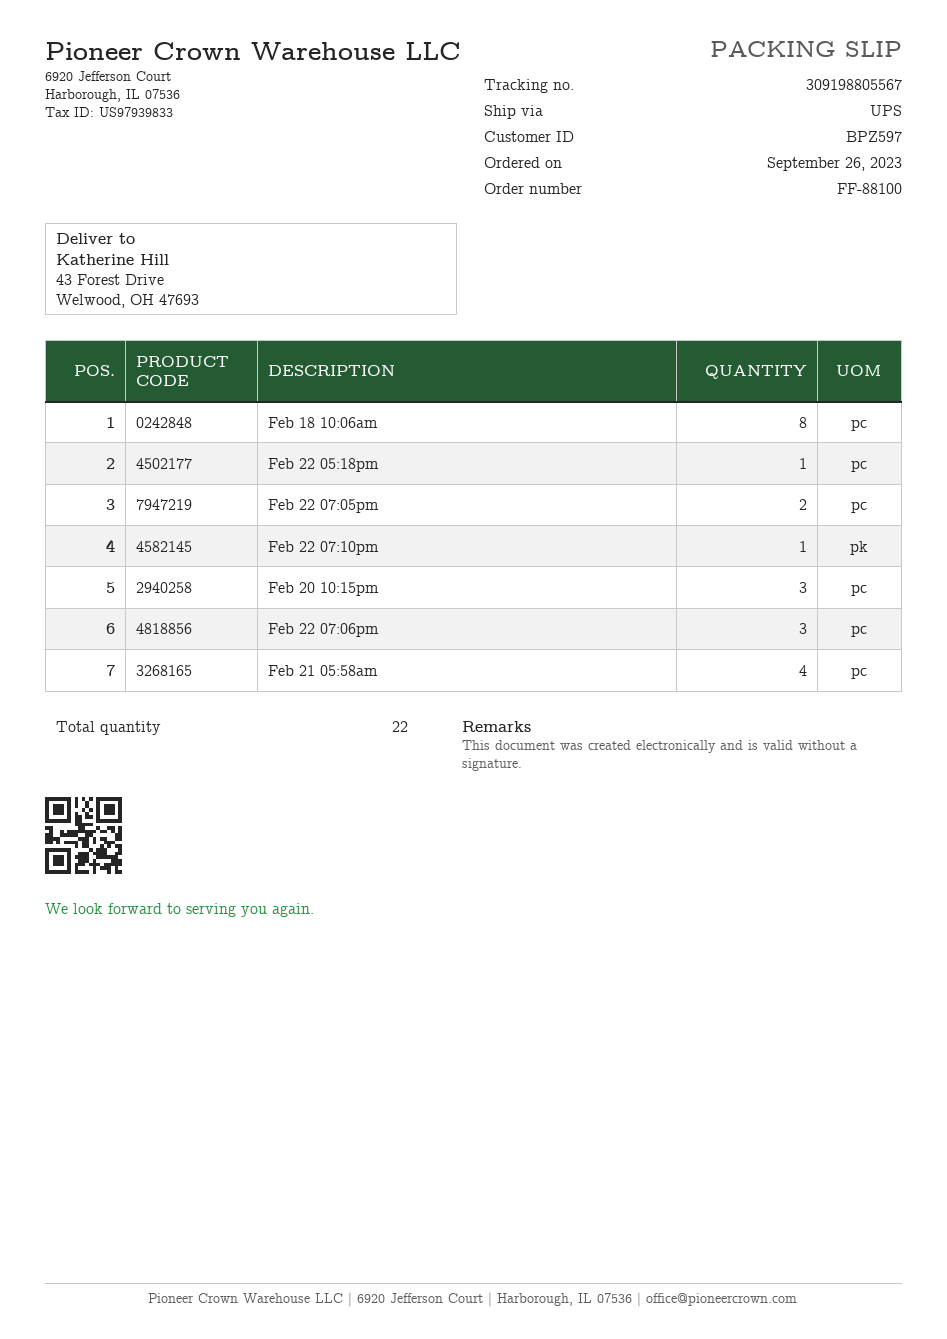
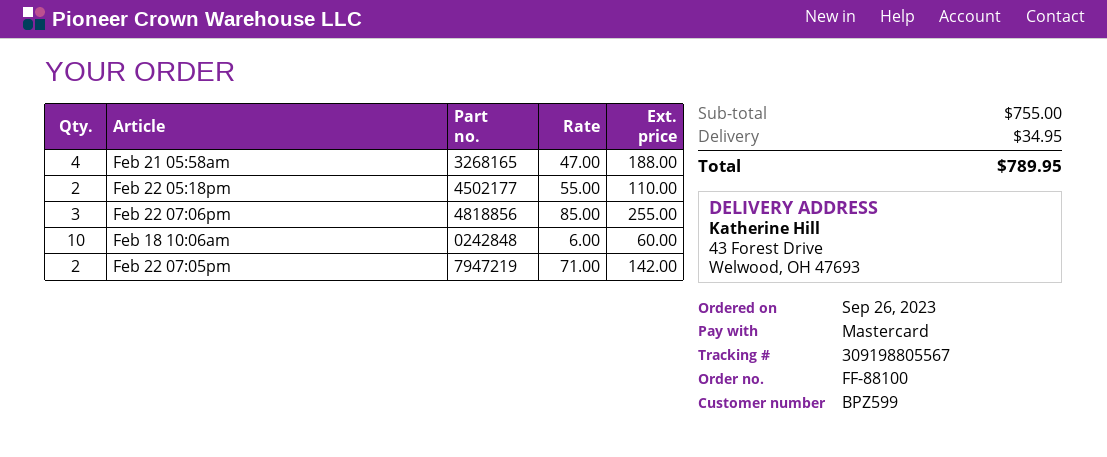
customer number: BPZ597 -> BPZ599
Feb 18 10:06am: 8 -> 10
Feb 22 05:18pm: 1 -> 2
Feb 22 07:10pm: 1 -> none
Feb 20 10:15pm: 3 -> none

